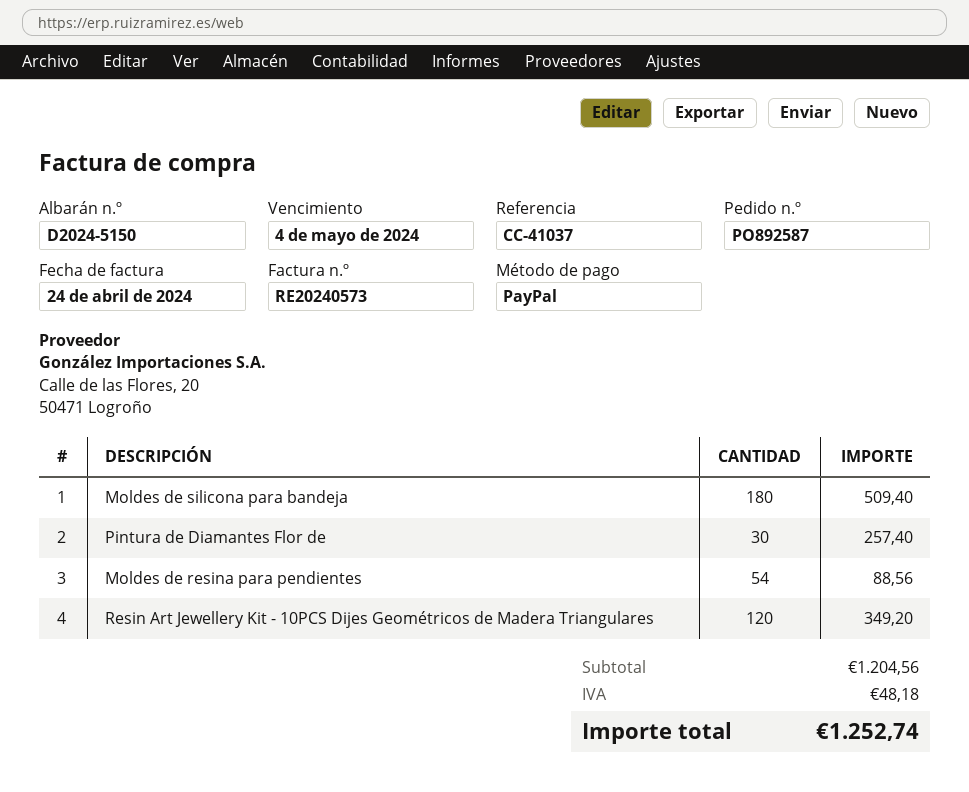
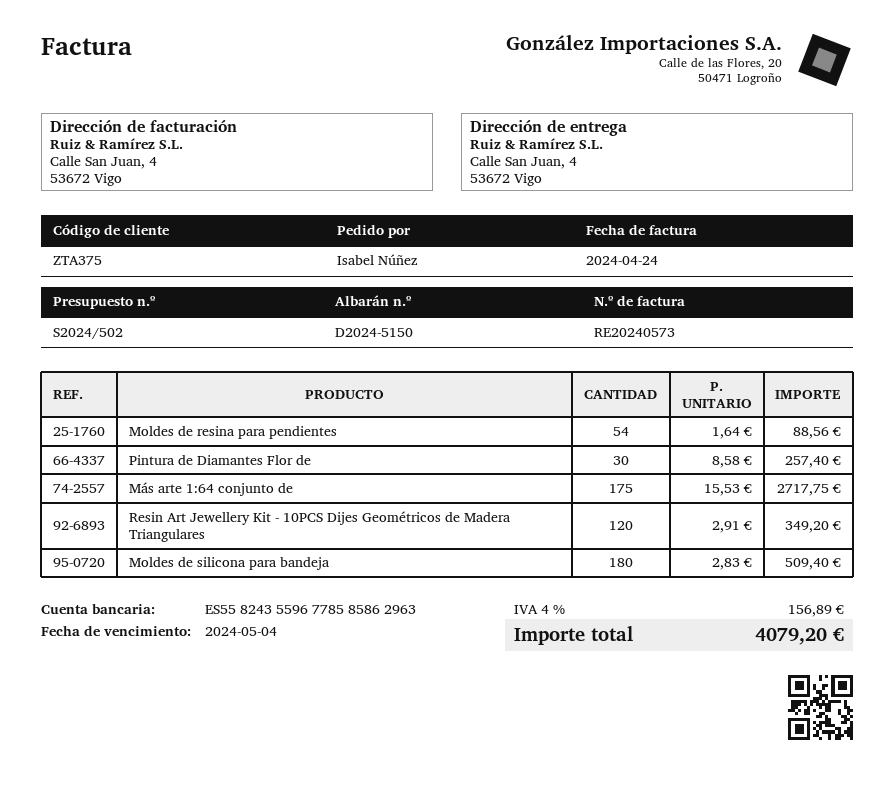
Más arte 1:64 conjunto de: none -> 175 for 2717.75
tax: 48.18 -> 156.89
total: 1252.74 -> 4079.20

